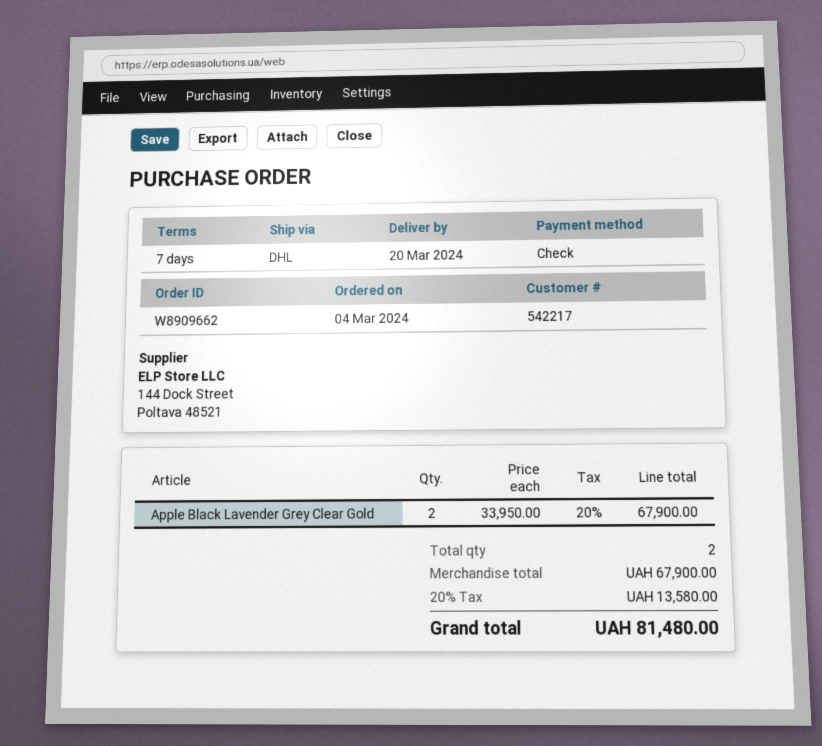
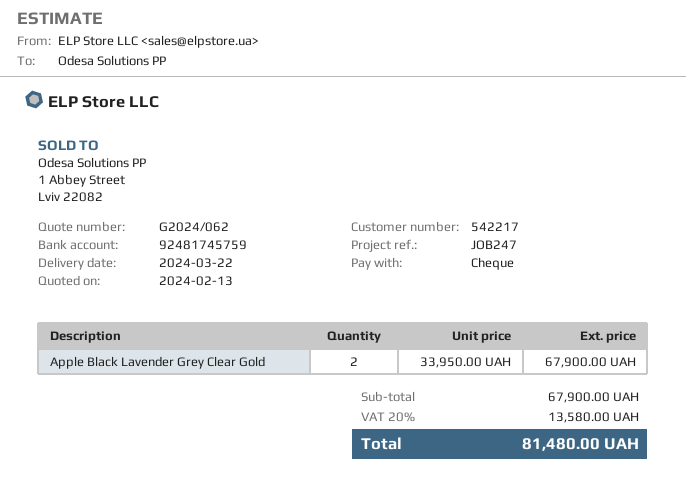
delivery date: 2024-03-20 -> 2024-03-22

